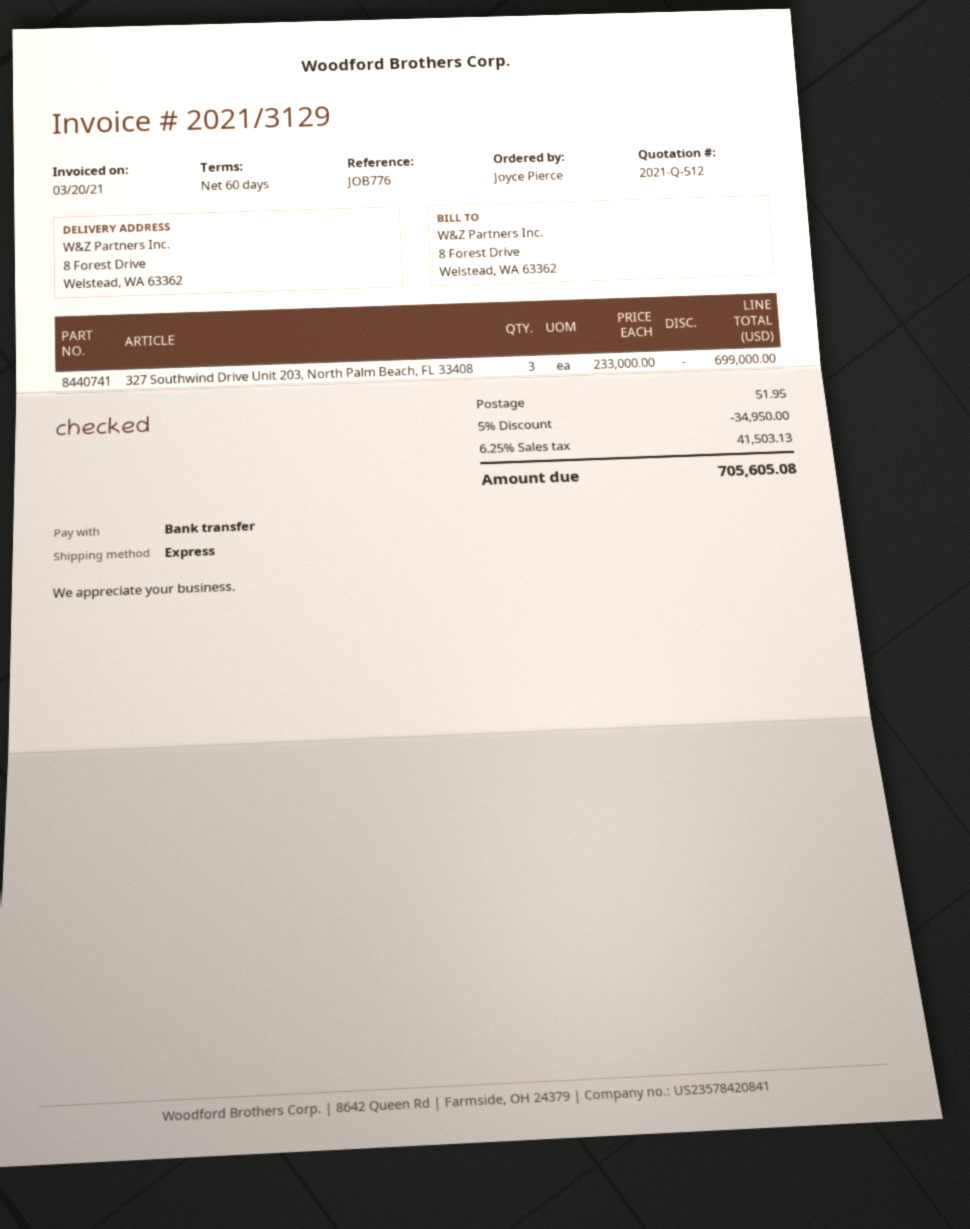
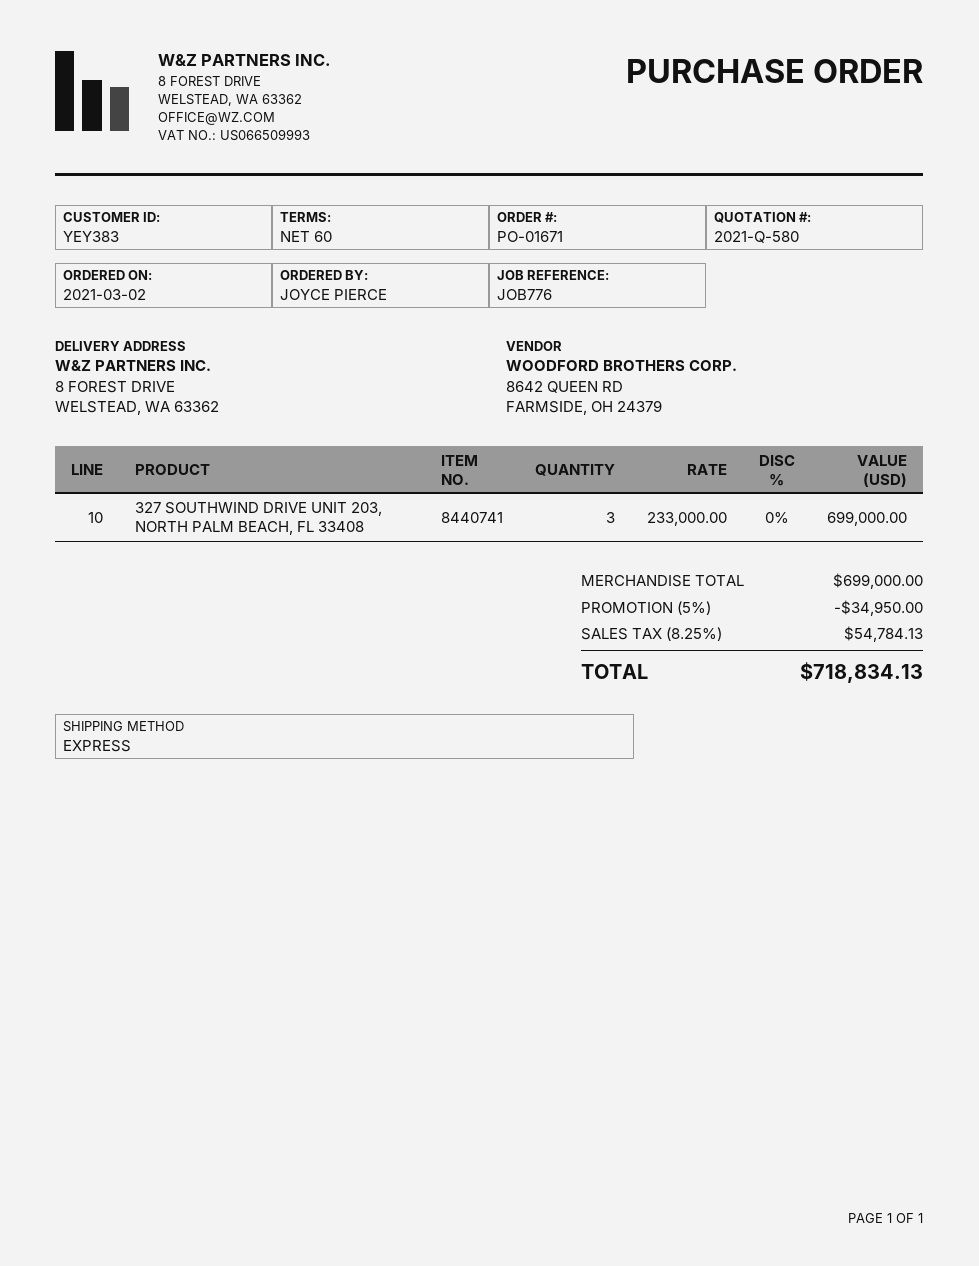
quote number: 2021-Q-512 -> 2021-Q-580
shipping: 51.95 -> none
tax: 6.25% = 41503.13 -> 8.25% = 54784.13
total: 705605.08 -> 718834.13

